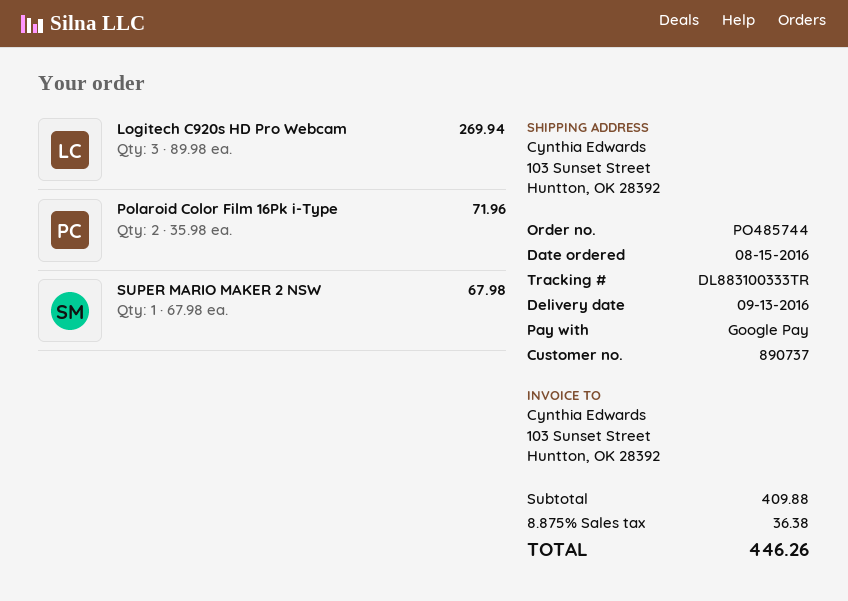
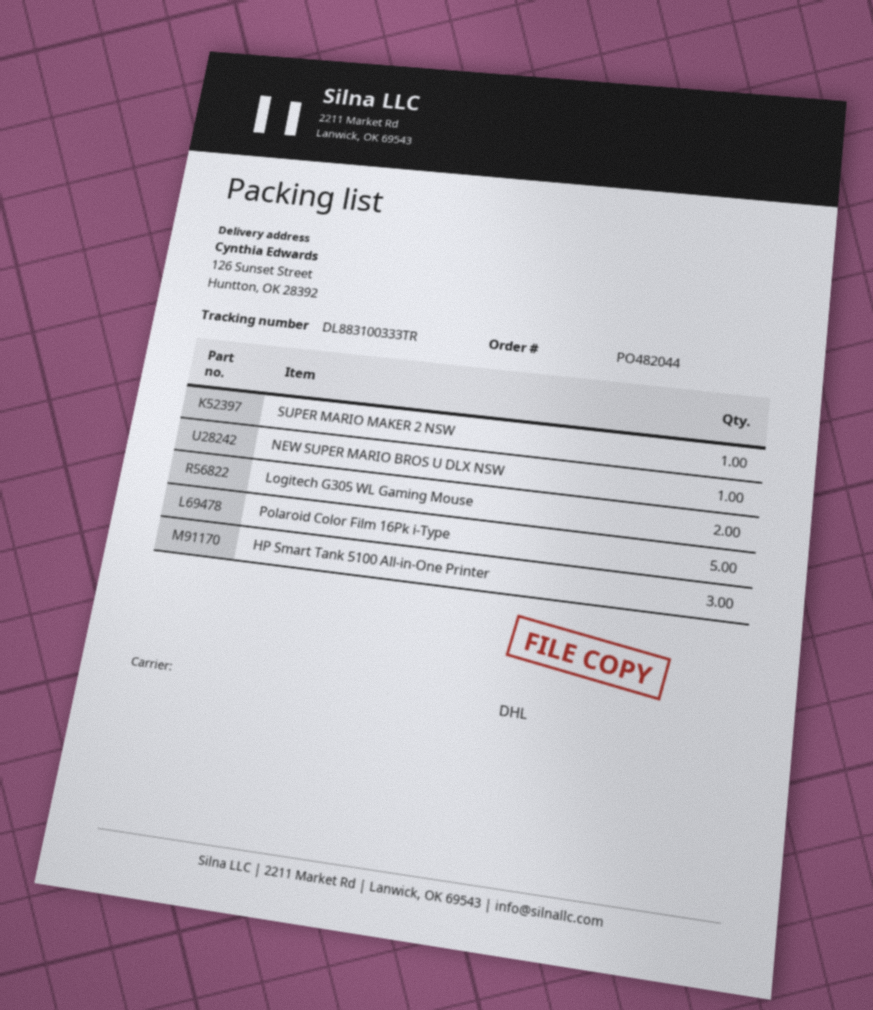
order number: PO485744 -> PO482044
ship to: 103 Sunset Street, Huntton, OK 28392 -> 126 Sunset Street, Huntton, OK 28392
Logitech C920s HD Pro Webcam: 3 -> none
Polaroid Color Film 16Pk i-Type: 2 -> 5
NEW SUPER MARIO BROS U DLX NSW: none -> 1
Logitech G305 WL Gaming Mouse: none -> 2
HP Smart Tank 5100 All-in-One Printer: none -> 3

